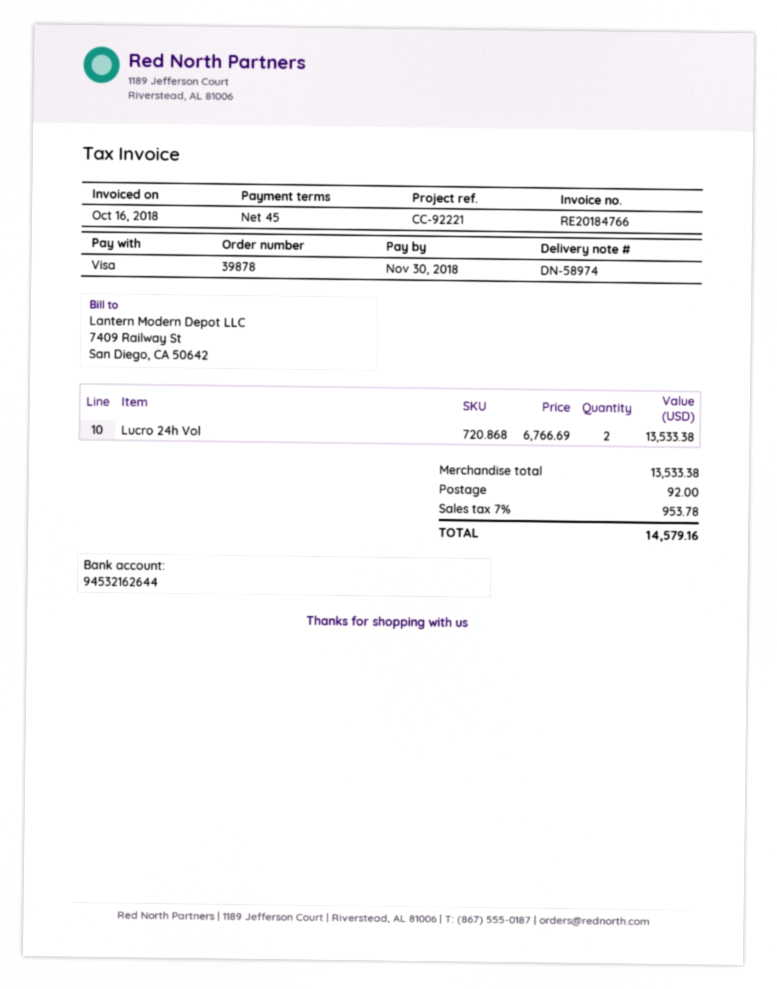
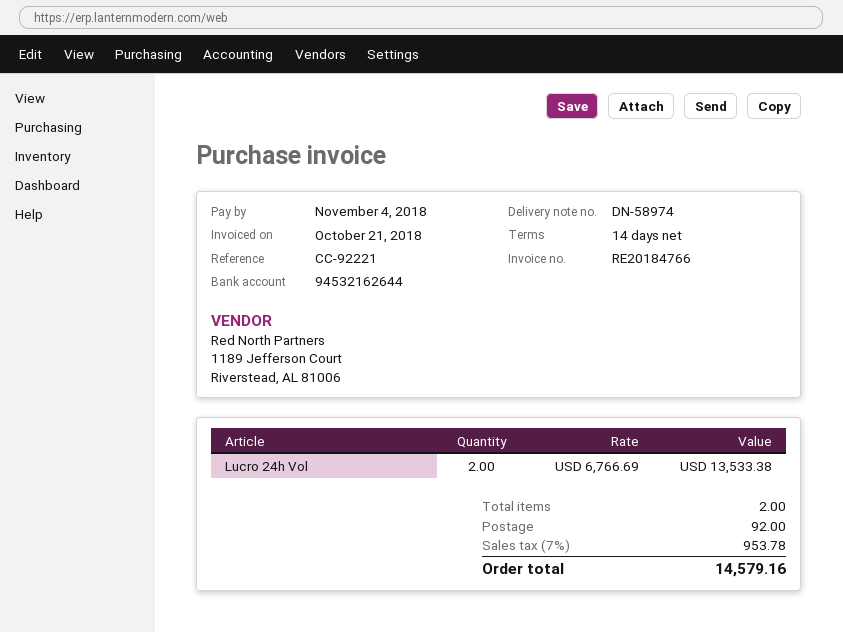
invoice date: 2018-10-16 -> 2018-10-21
payment terms: 45 days -> 14 days
due date: 2018-11-30 -> 2018-11-04

